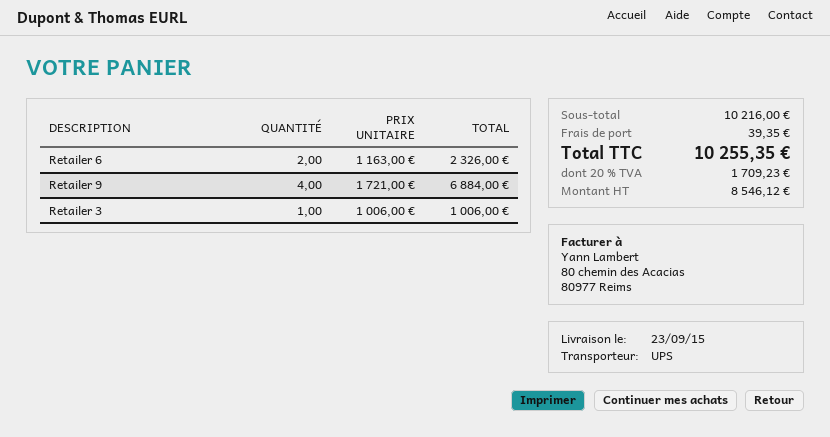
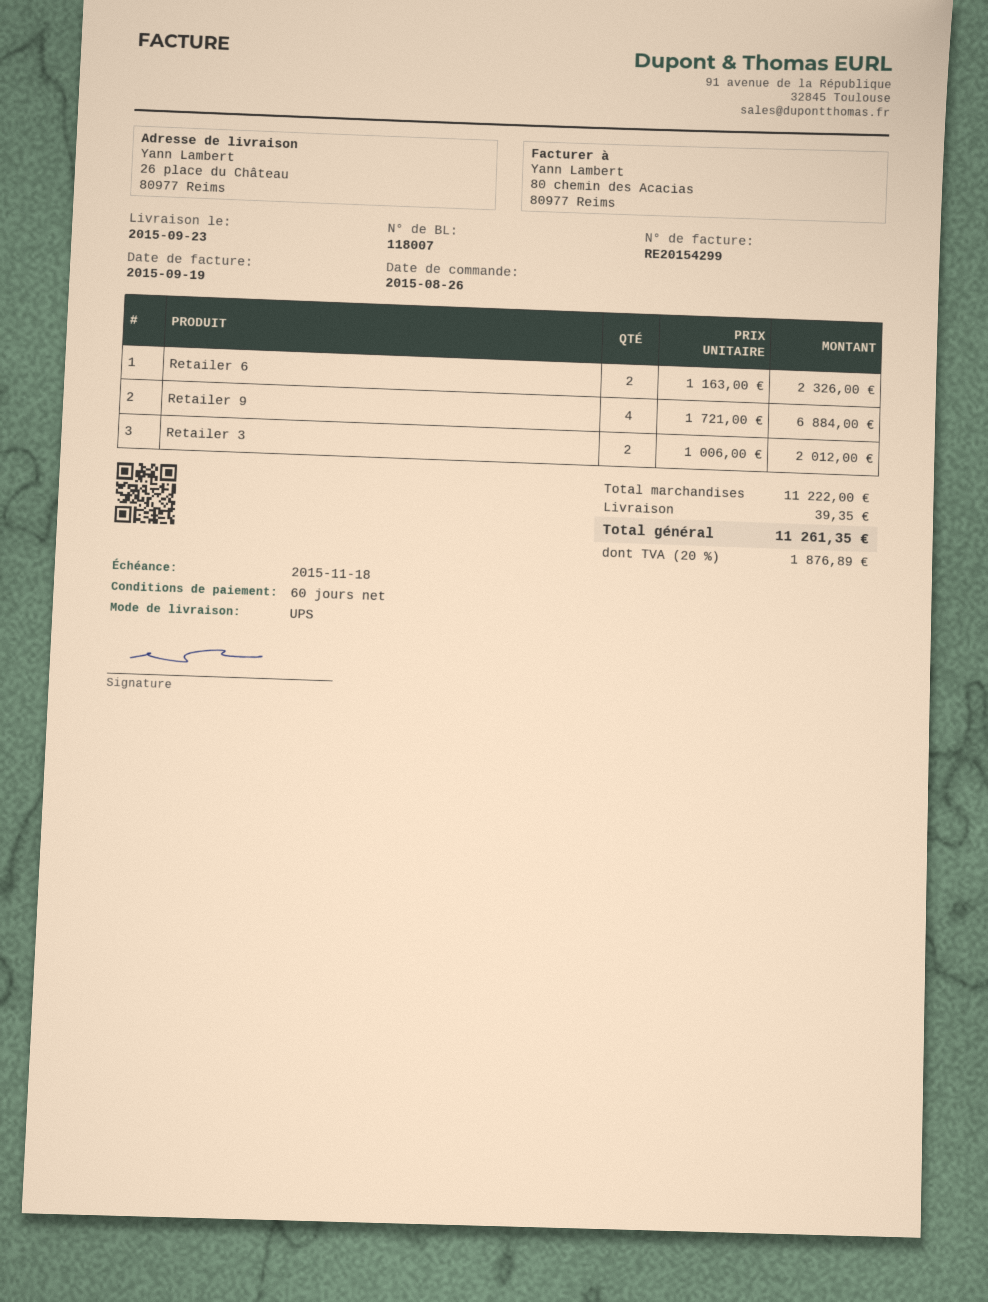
Retailer 3: 1 x 1006.00 = 1006.00 -> 2 x 1006.00 = 2012.00
subtotal: 10216.00 -> 11222.00
tax: 20% = 1709.23 -> 20% = 1876.89
total: 10255.35 -> 11261.35

